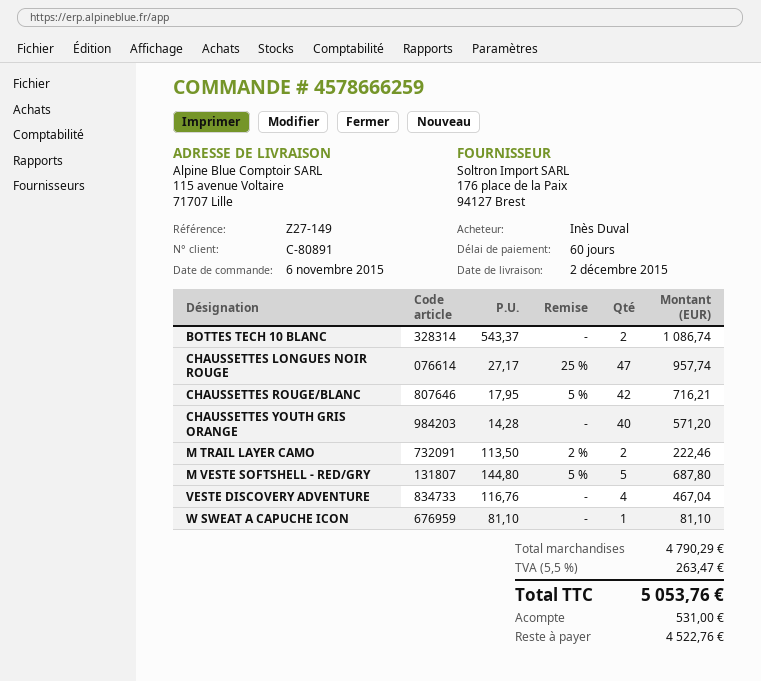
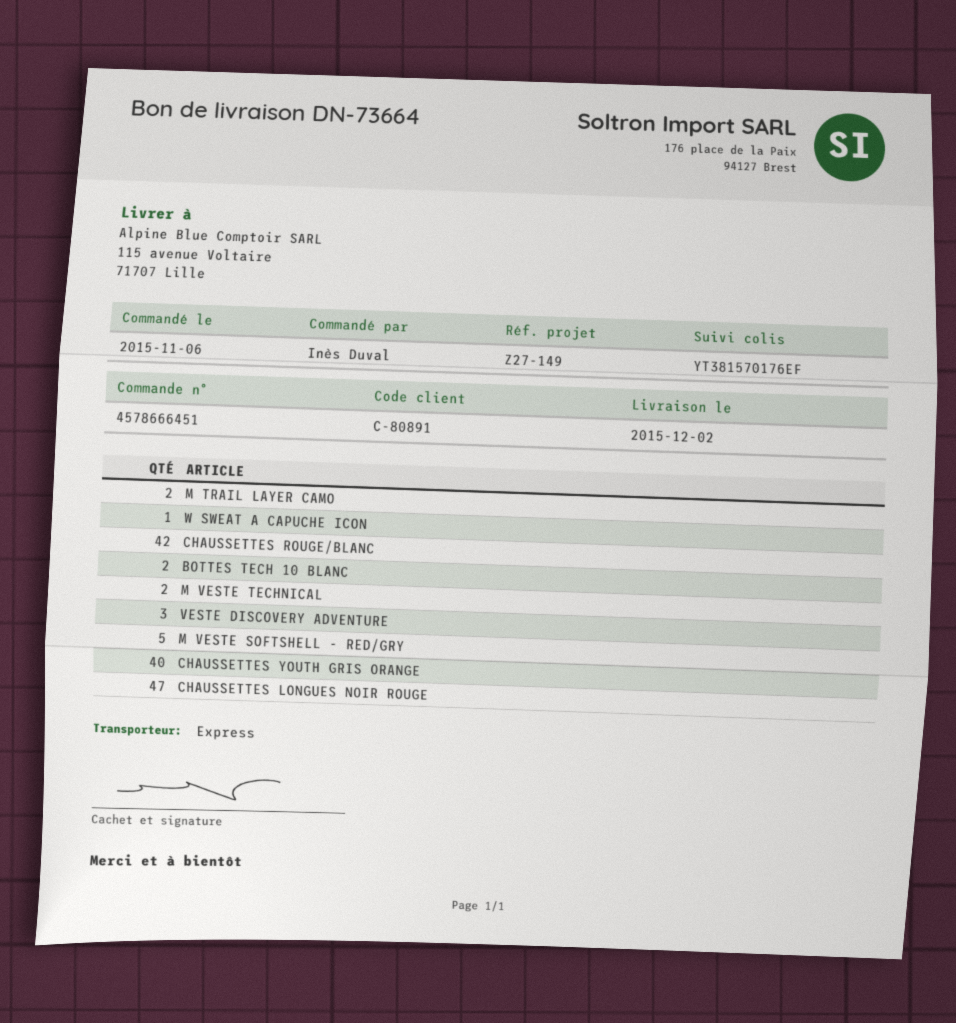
order number: 4578666259 -> 4578666451
VESTE DISCOVERY ADVENTURE: 4 -> 3
M VESTE TECHNICAL: none -> 2

